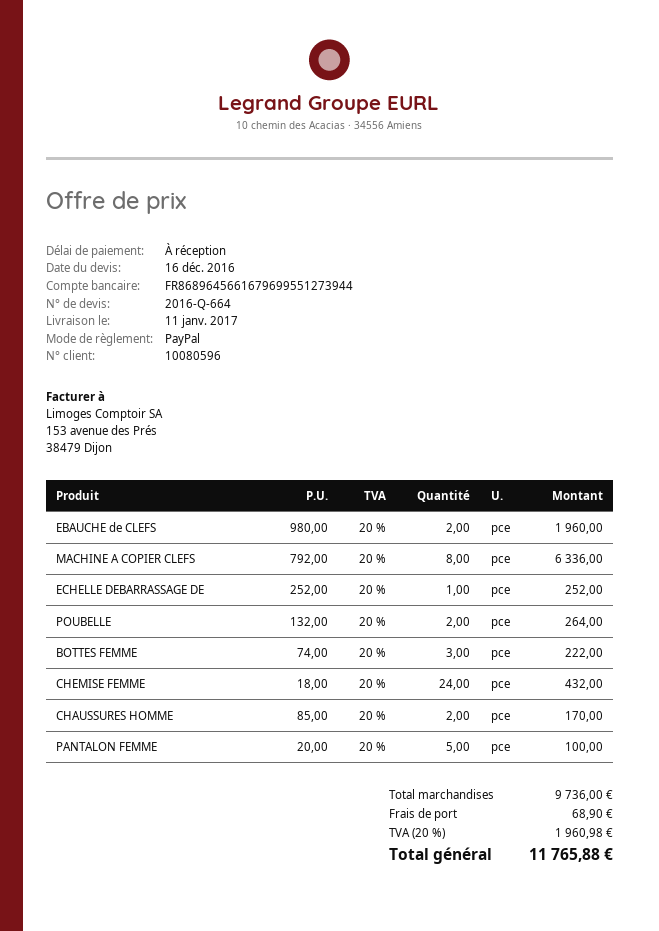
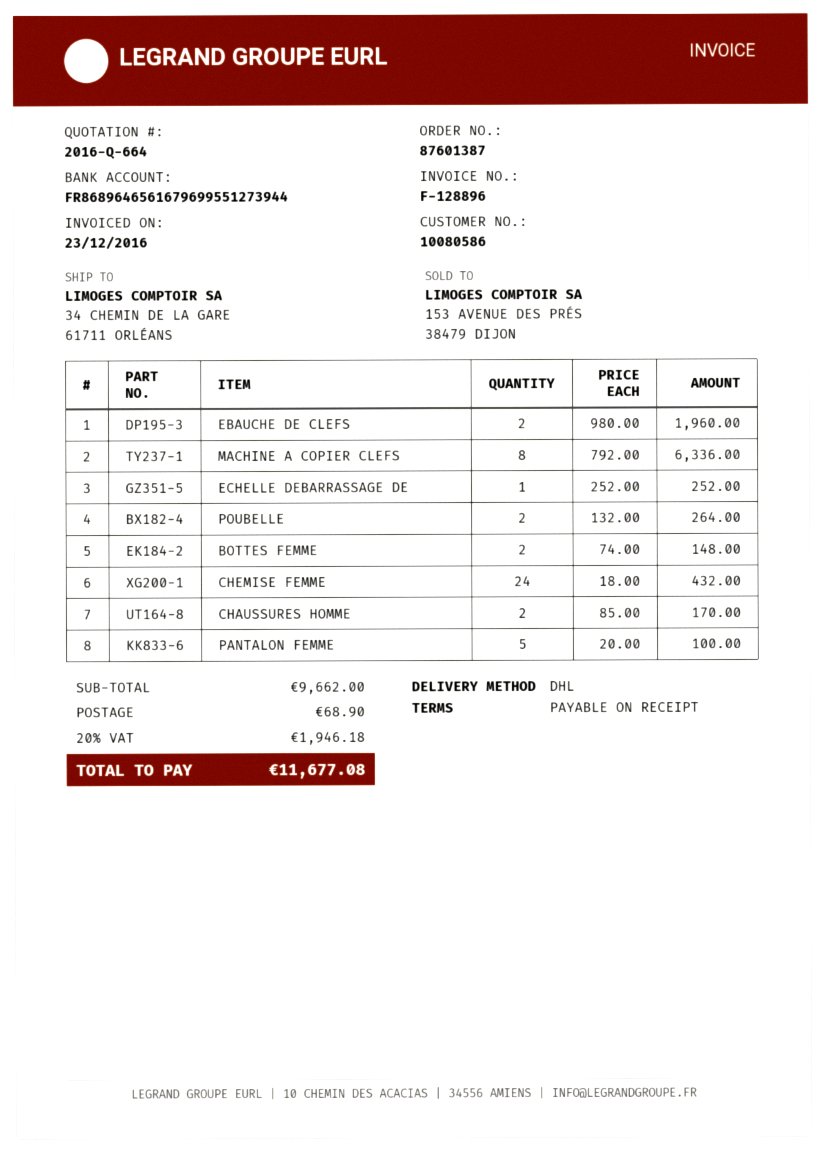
customer number: 10080596 -> 10080586
bank account: FR8689645661679699551273944 -> FR8689646561679699551273944
BOTTES FEMME: 3 x 74.00 = 222.00 -> 2 x 74.00 = 148.00
subtotal: 9736.00 -> 9662.00
tax: 20% = 1960.98 -> 20% = 1946.18
total: 11765.88 -> 11677.08

